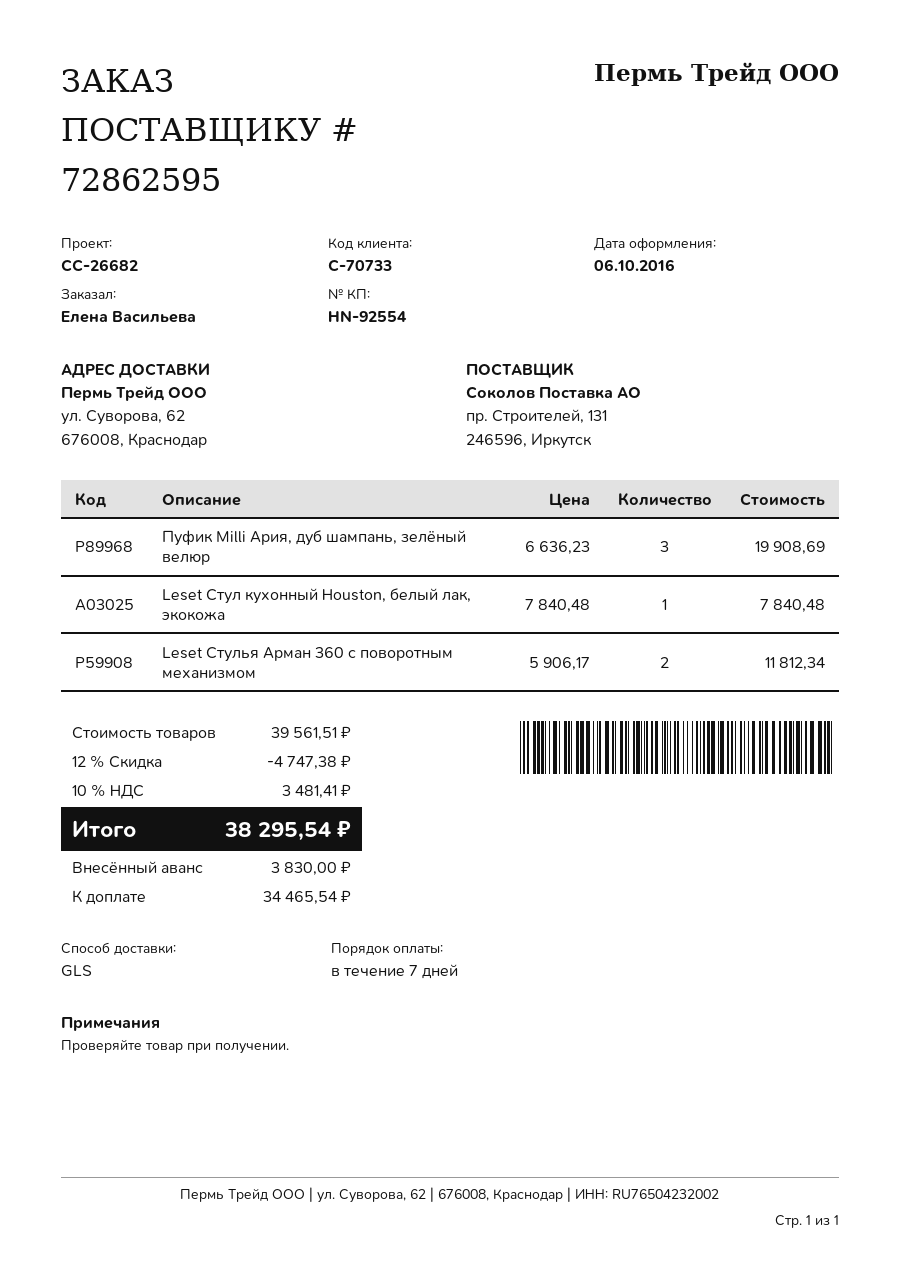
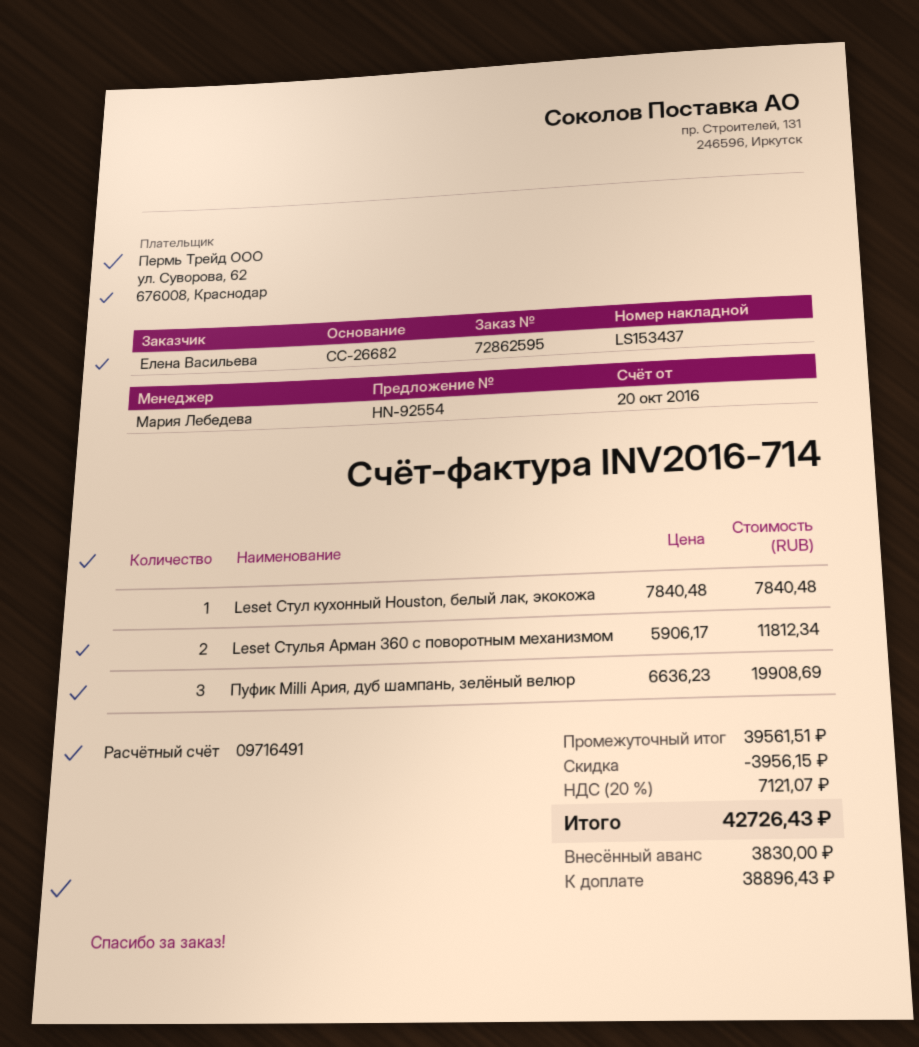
discount: 4747.38 -> 3956.15
tax: 10% = 3481.41 -> 20% = 7121.07
total: 38295.54 -> 42726.43
balance: 34465.54 -> 38896.43

